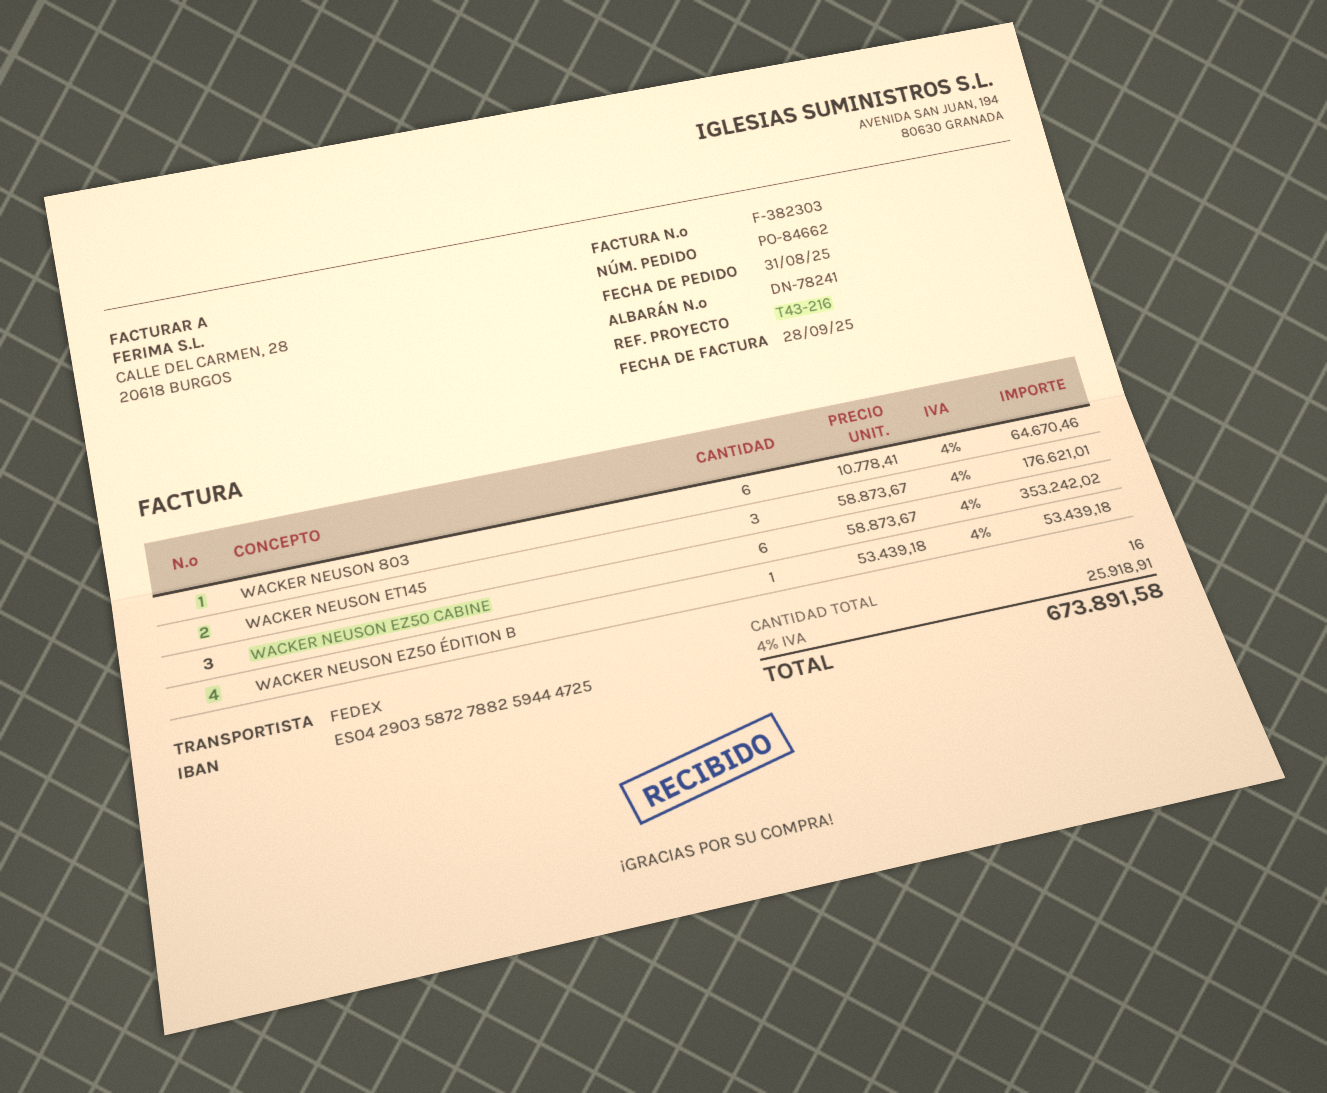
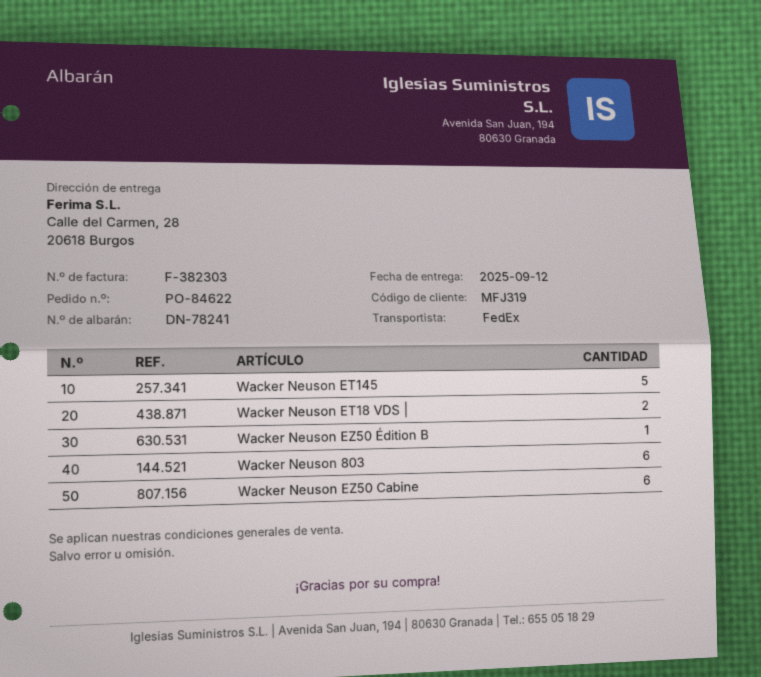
order number: PO-84662 -> PO-84622
WACKER NEUSON ET145: 3 -> 5
Wacker Neuson ET18 VDS |: none -> 2

